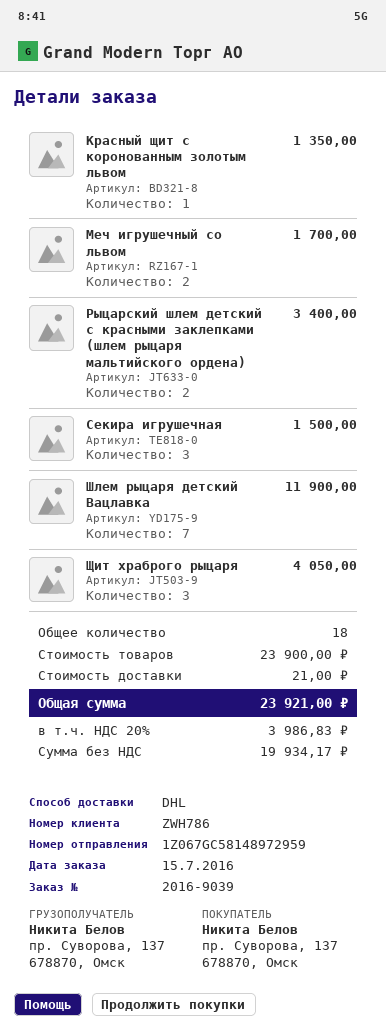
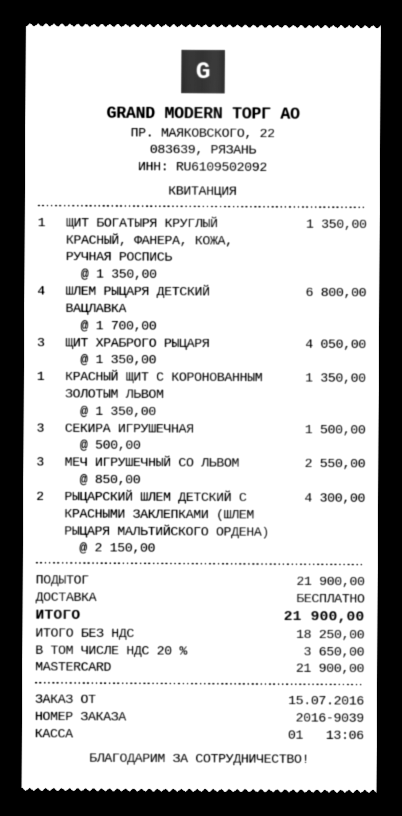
Меч игрушечный со львом: 2 for 1700.00 -> 3 for 2550.00
Рыцарский шлем детский с красными заклепками (шлем рыцаря мальтийского ордена): 2 for 3400.00 -> 2 for 4300.00
Шлем рыцаря детский Вацлавка: 7 for 11900.00 -> 4 for 6800.00
ЩИТ БОГАТЫРЯ КРУГЛЫЙ КРАСНЫЙ, ФАНЕРА, КОЖА, РУЧНАЯ РОСПИСЬ: none -> 1 for 1350.00
subtotal: 23900.00 -> 21900.00
shipping: 21.00 -> 0.00
net: 19934.17 -> 18250.00
tax: 20% = 3986.83 -> 20% = 3650.00
total: 23921.00 -> 21900.00

